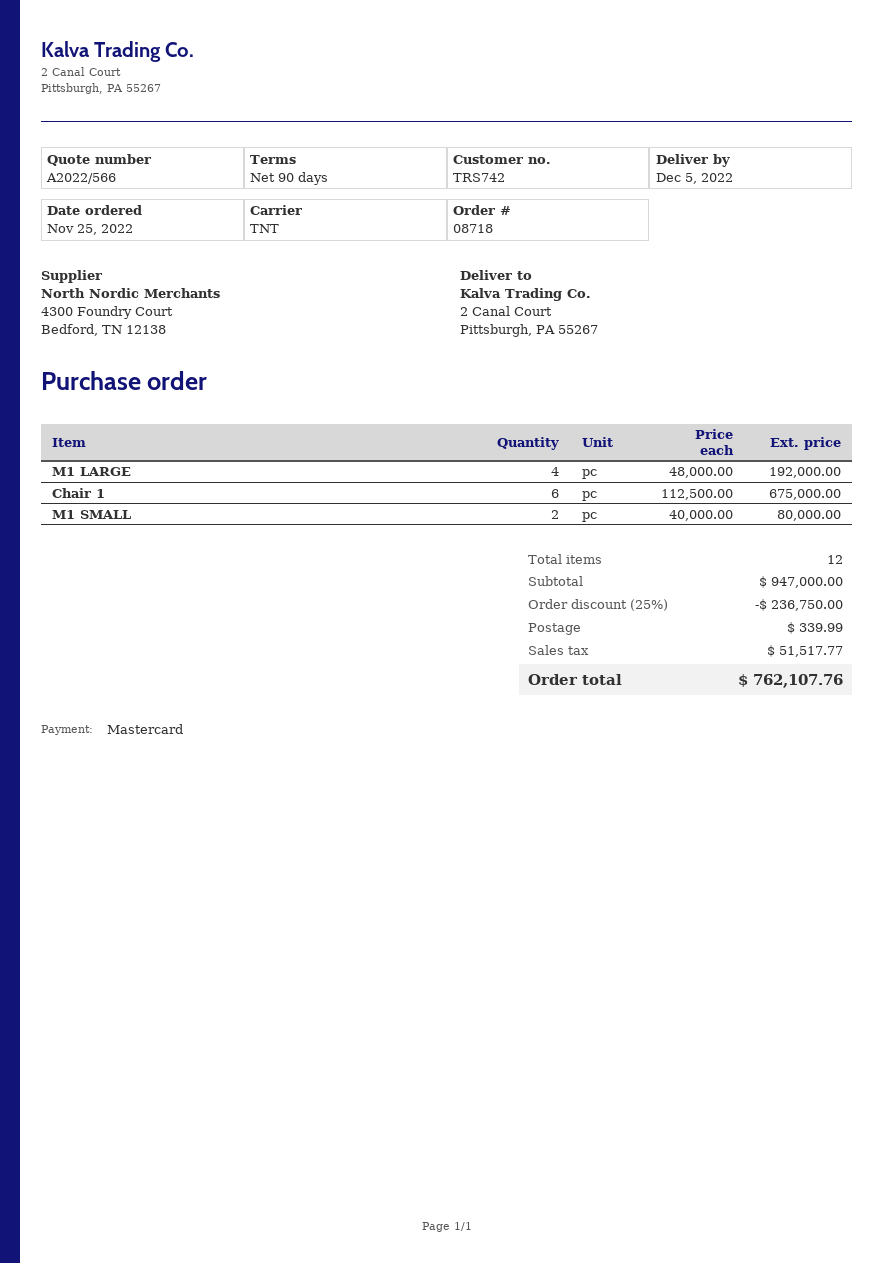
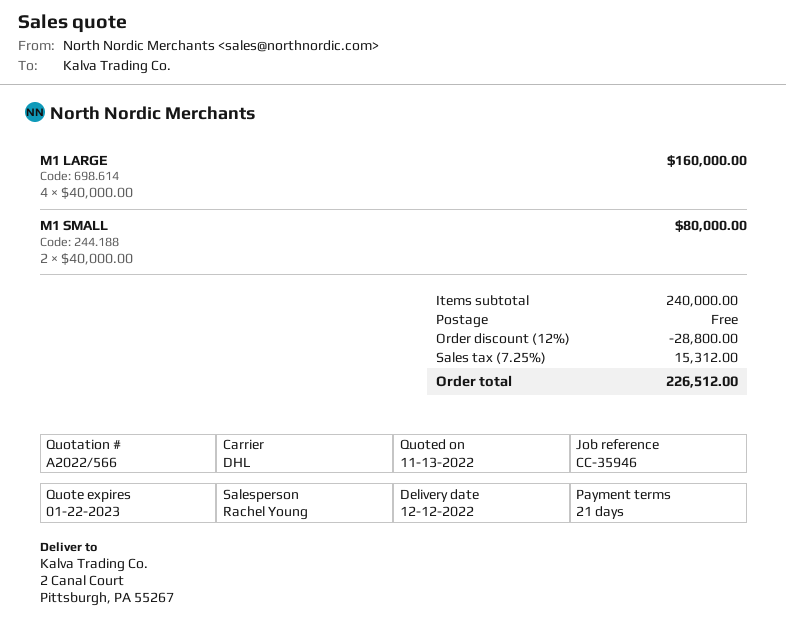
delivery date: 2022-12-05 -> 2022-12-12
payment terms: 90 days -> 21 days
shipping method: TNT -> DHL
M1 LARGE: 4 x 48000.00 = 192000.00 -> 4 x 40000.00 = 160000.00
Chair 1: 6 x 112500.00 = 675000.00 -> none
subtotal: 947000.00 -> 240000.00
discount: 25% = 236750.00 -> 12% = 28800.00
shipping: 339.99 -> 0.00
tax: 51517.77 -> 15312.00
total: 762107.76 -> 226512.00

